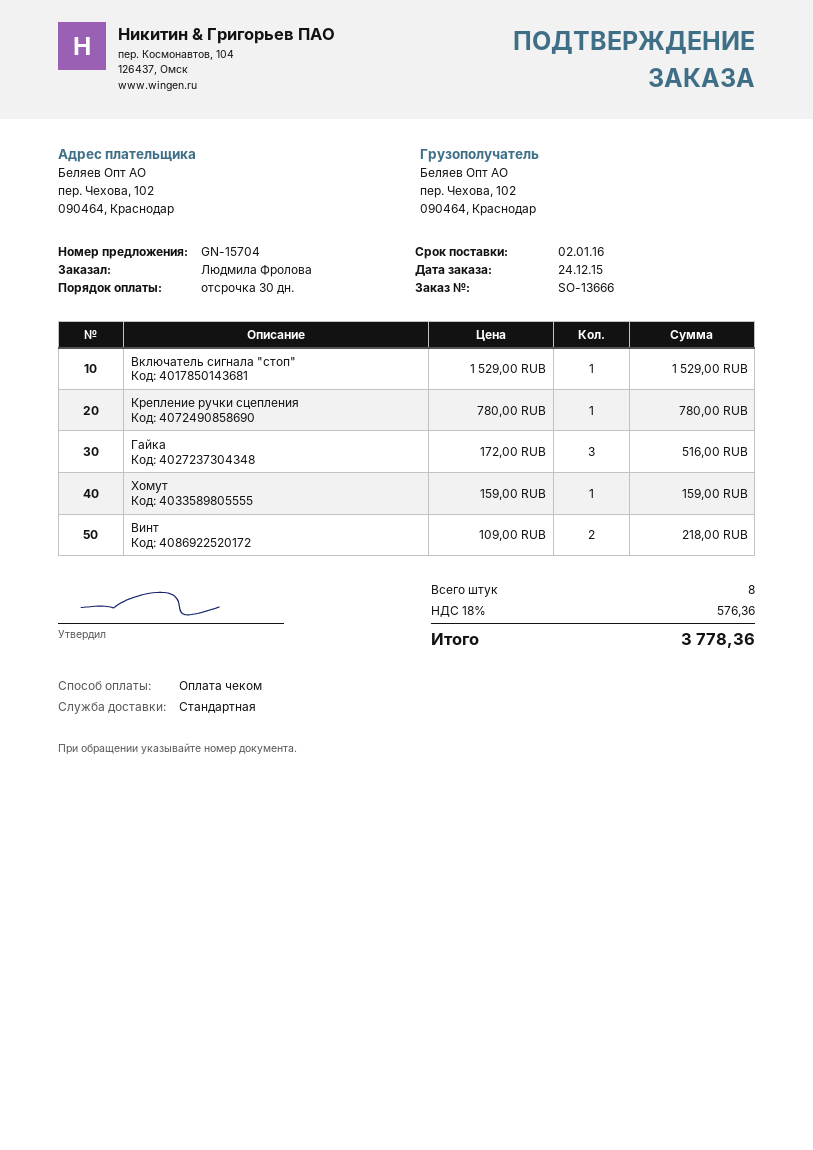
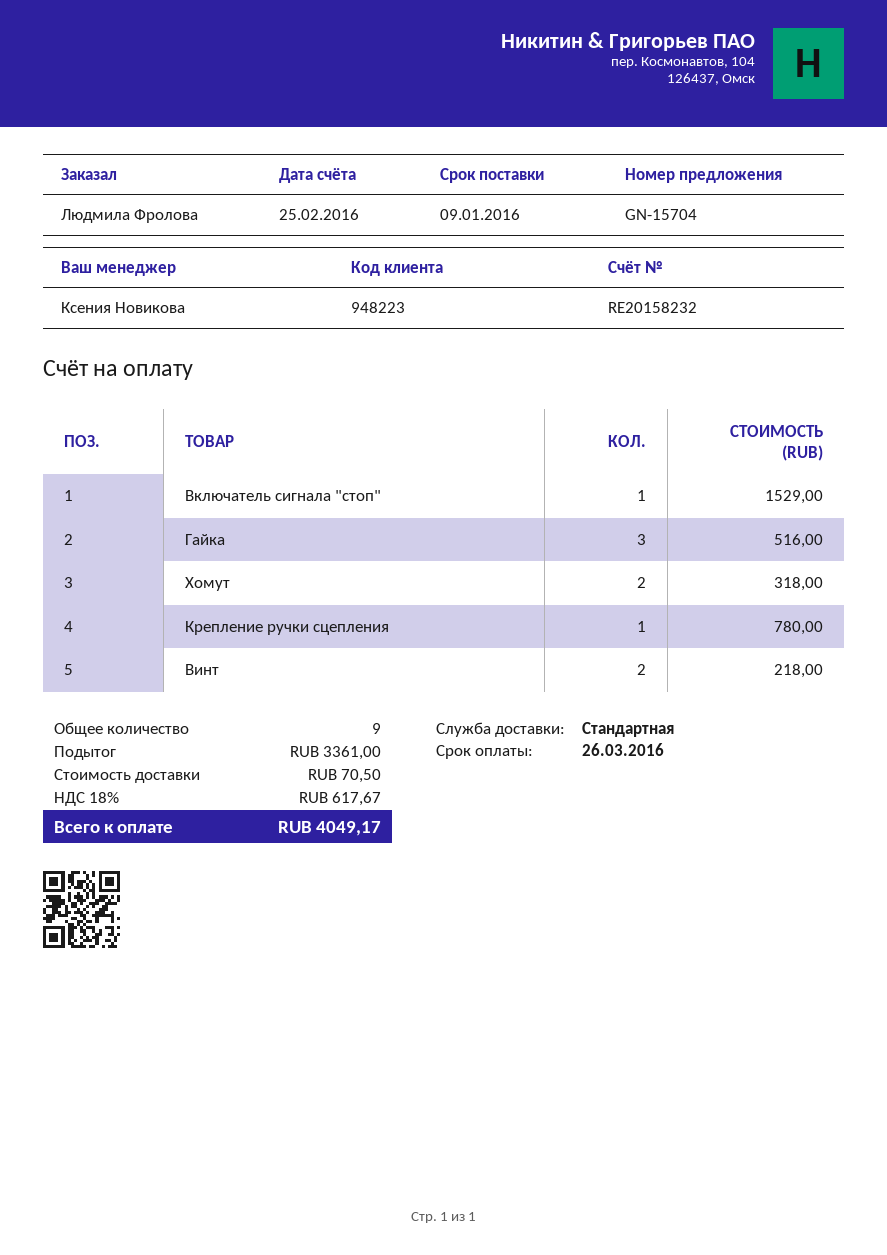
delivery date: 2016-01-02 -> 2016-01-09
Хомут: 1 for 159.00 -> 2 for 318.00
total quantity: 8 -> 9
shipping: none -> 70.50
tax: 18% = 576.36 -> 18% = 617.67
total: 3778.36 -> 4049.17

